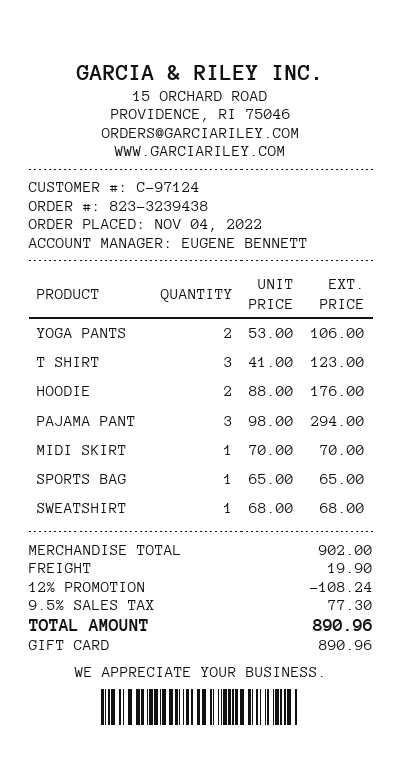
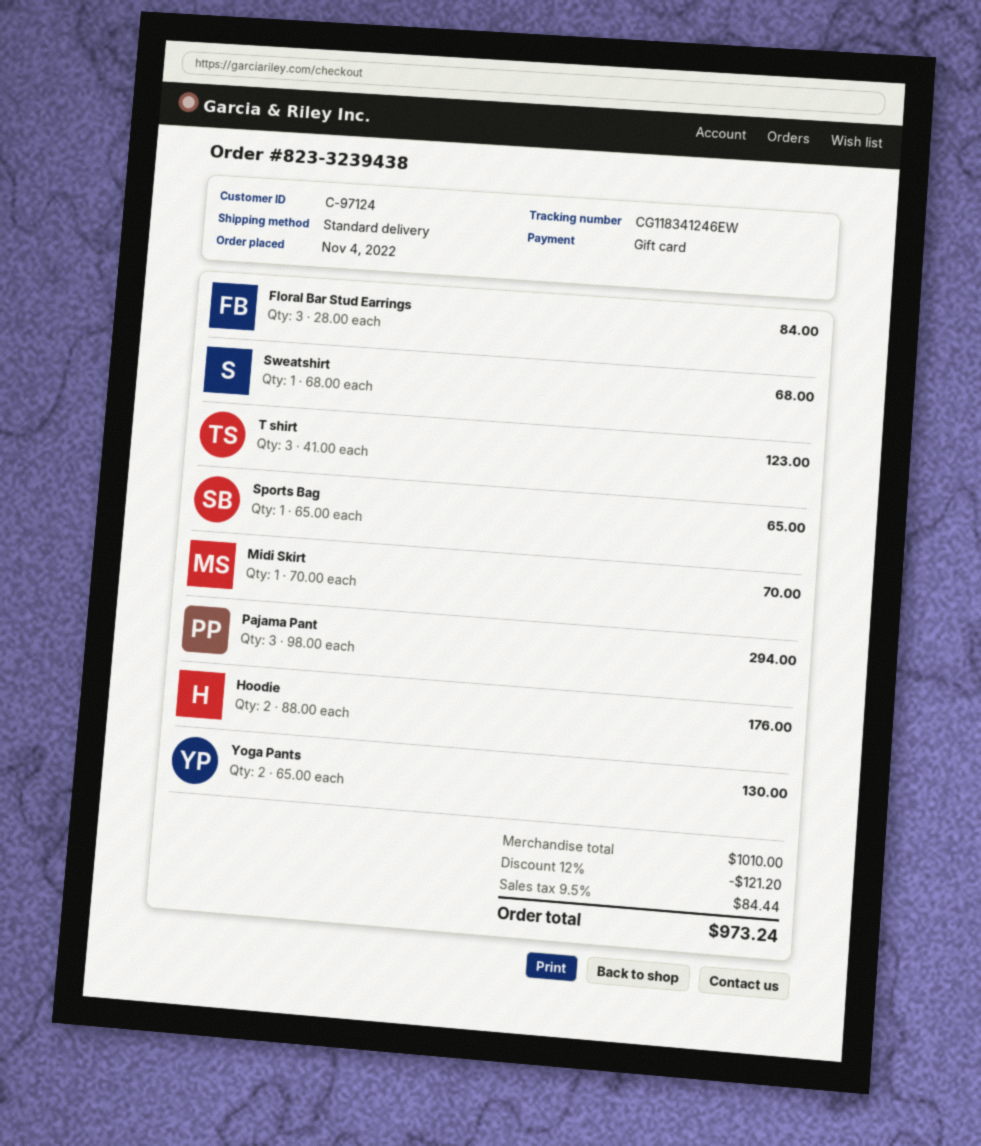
YOGA PANTS: 2 x 53.00 = 106.00 -> 2 x 65.00 = 130.00
Floral Bar Stud Earrings: none -> 3 x 28.00 = 84.00
subtotal: 902.00 -> 1010.00
discount: 12% = 108.24 -> 12% = 121.20
shipping: 19.90 -> none
tax: 9.5% = 77.30 -> 9.5% = 84.44
total: 890.96 -> 973.24

